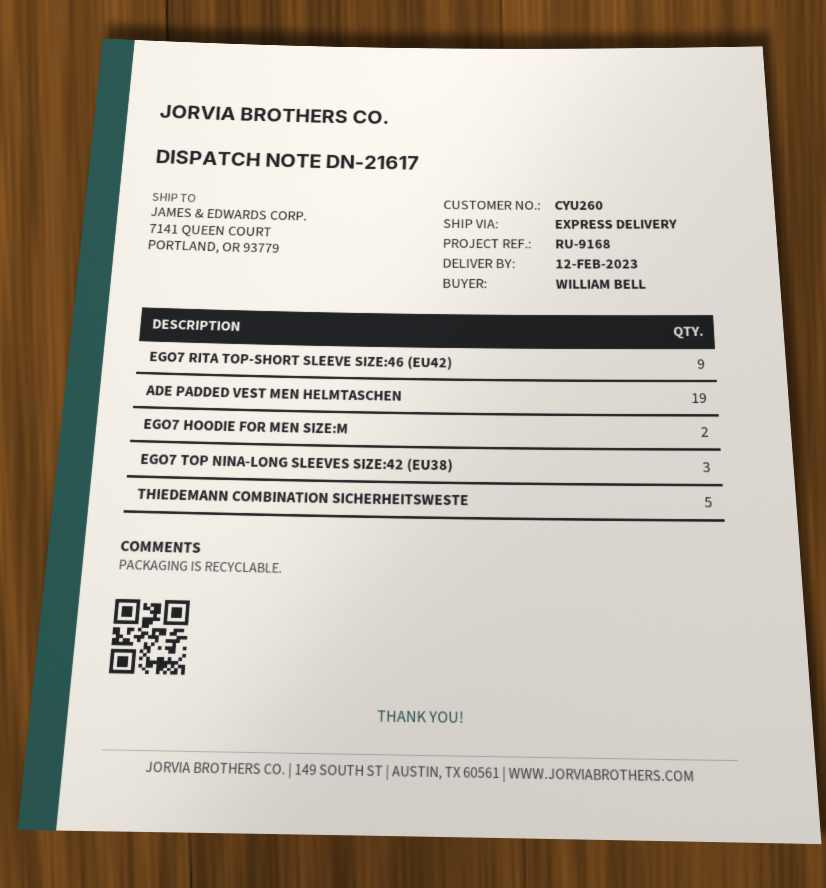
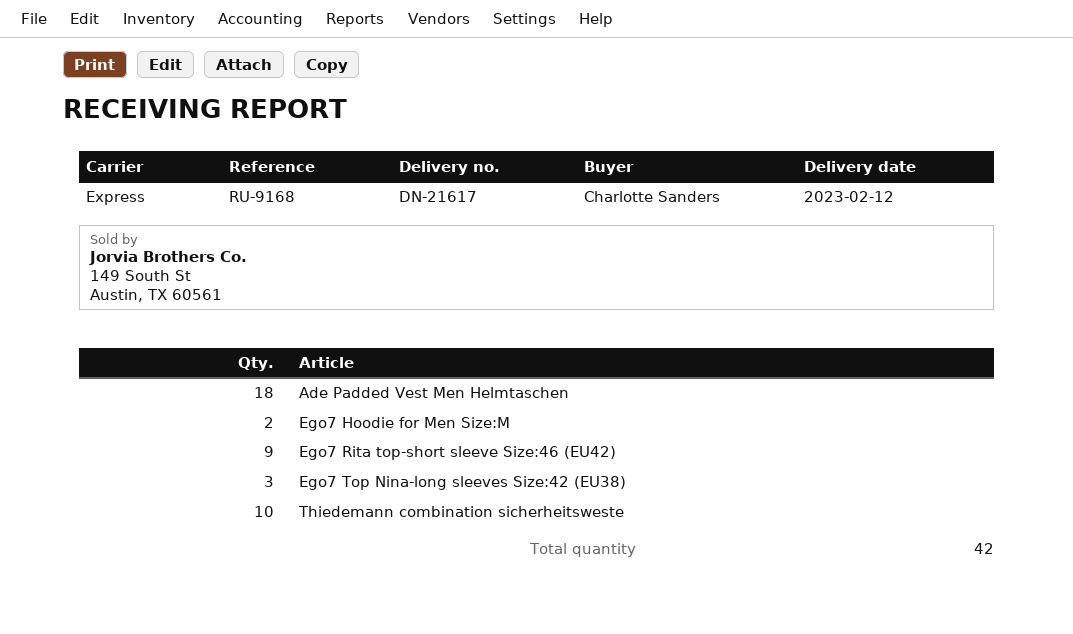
ordered by: WILLIAM BELL -> Charlotte Sanders
ADE PADDED VEST MEN HELMTASCHEN: 19 -> 18
THIEDEMANN COMBINATION SICHERHEITSWESTE: 5 -> 10

